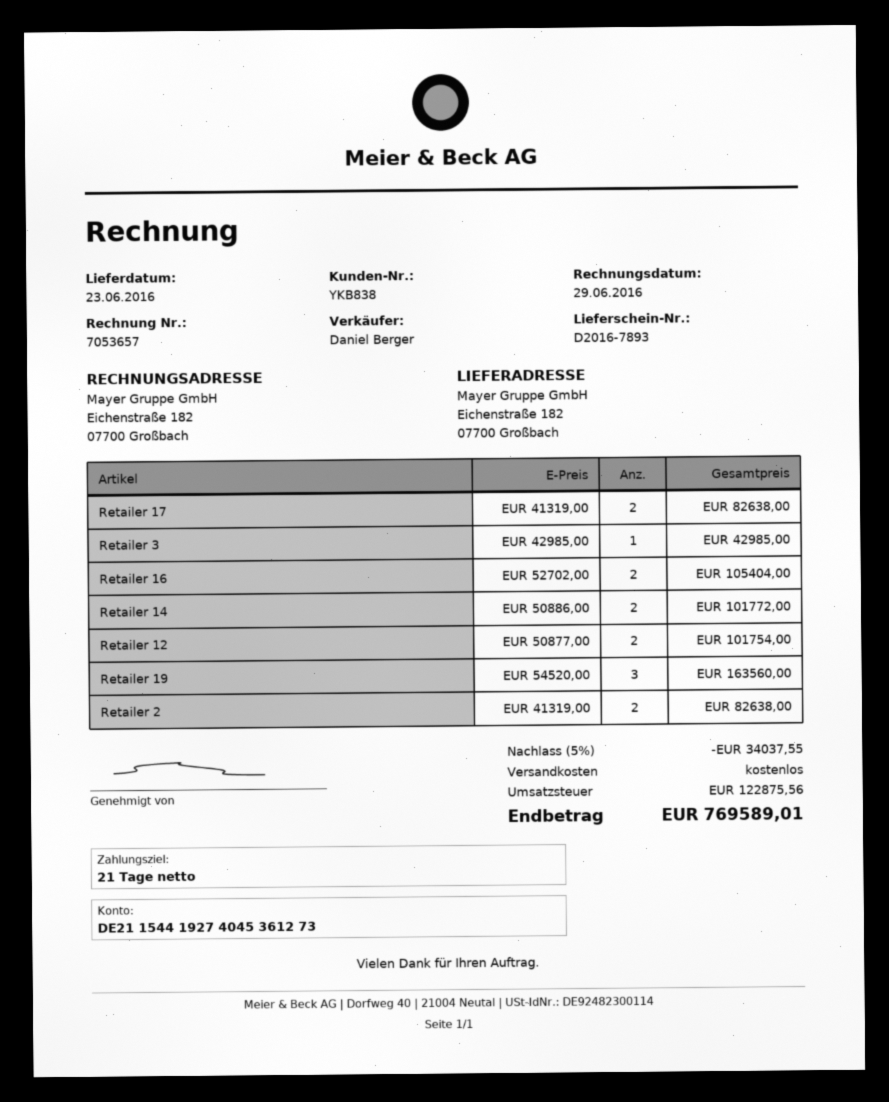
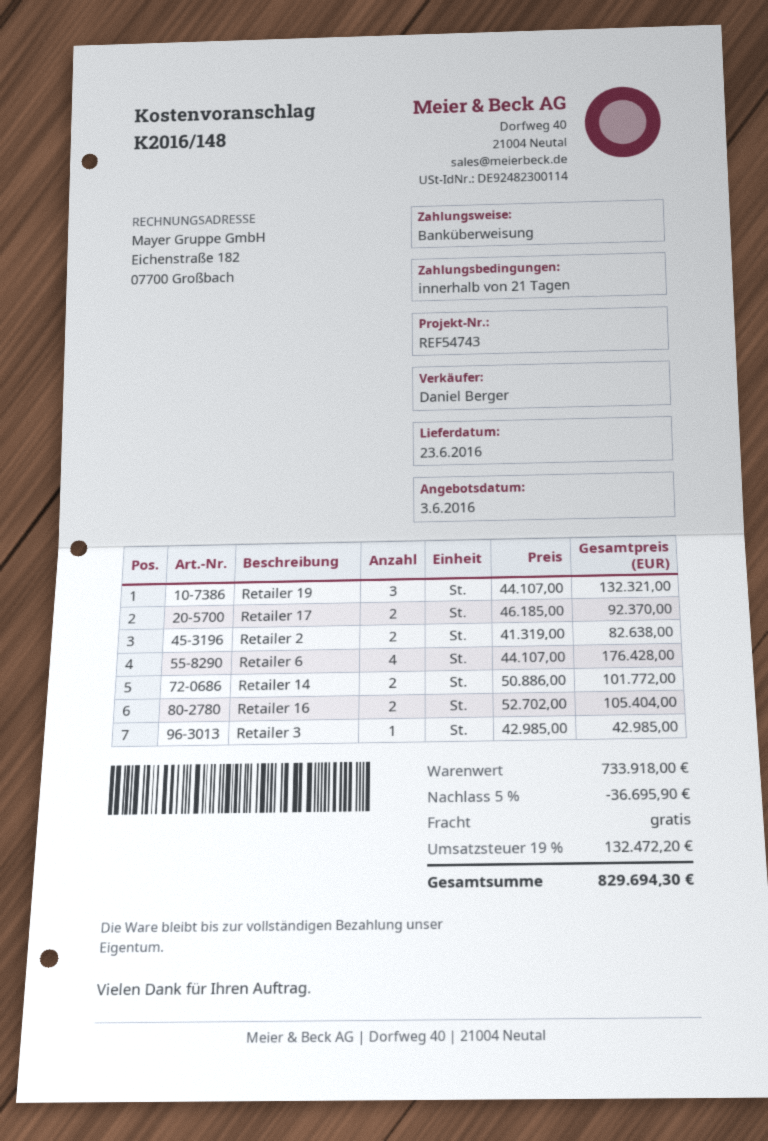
Retailer 17: 2 x 41319.00 = 82638.00 -> 2 x 46185.00 = 92370.00
Retailer 12: 2 x 50877.00 = 101754.00 -> none
Retailer 19: 3 x 54520.00 = 163560.00 -> 3 x 44107.00 = 132321.00
Retailer 6: none -> 4 x 44107.00 = 176428.00
discount: 5% = 34037.55 -> 5% = 36695.90
tax: 122875.56 -> 132472.20
total: 769589.01 -> 829694.30

